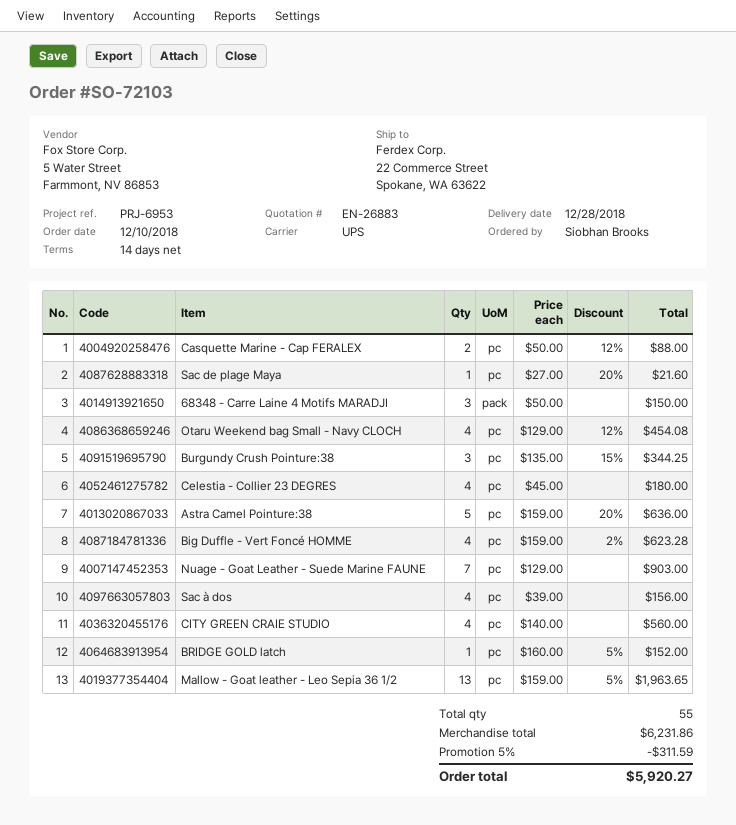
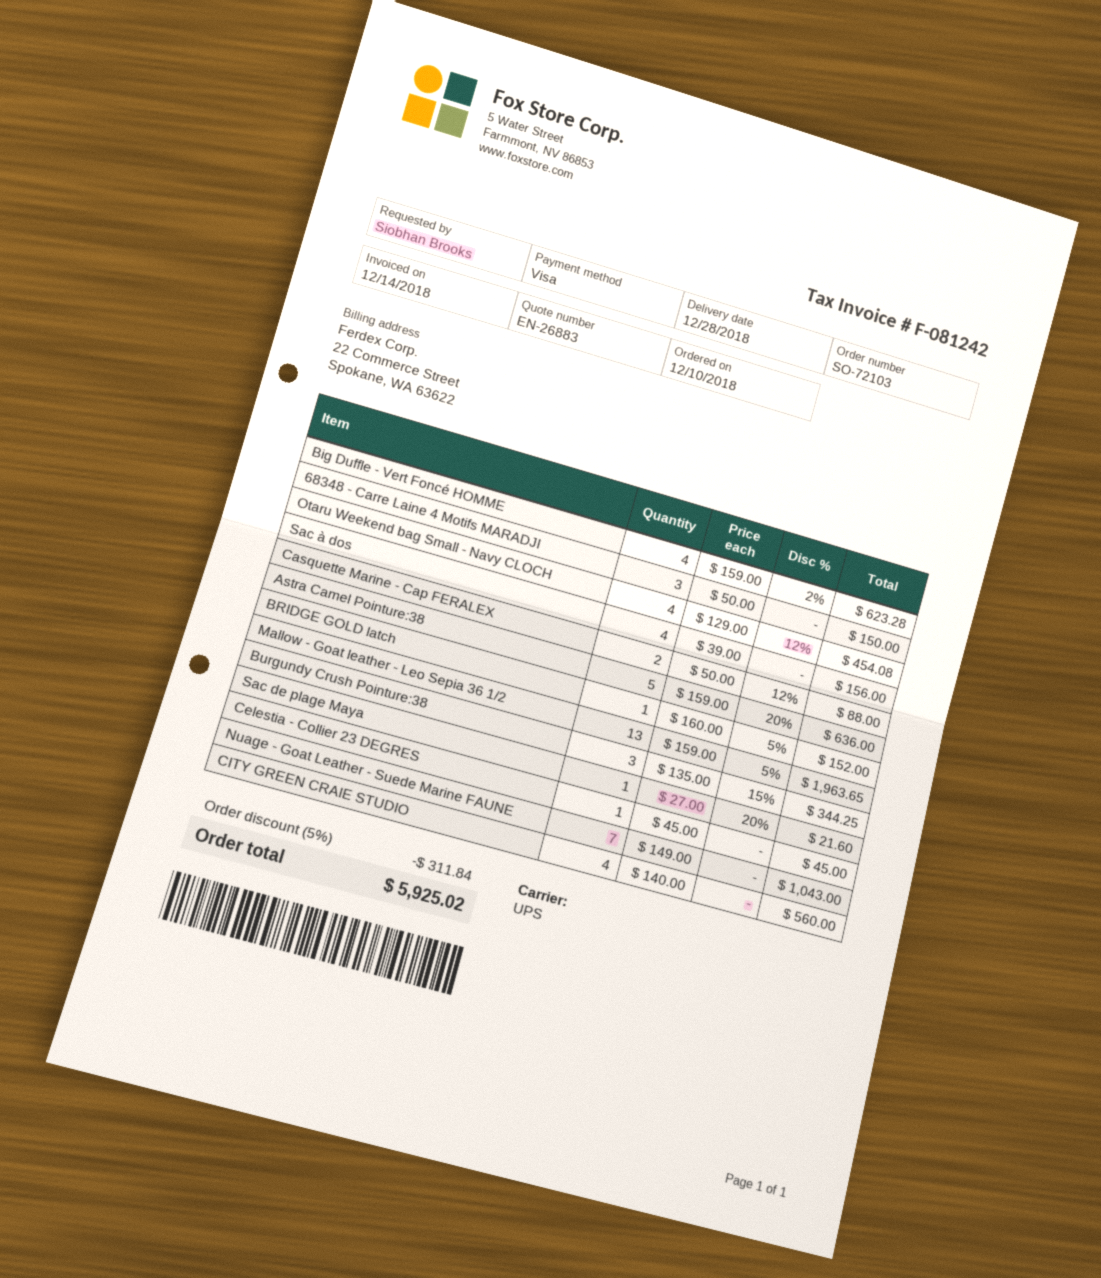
Celestia - Collier 23 DEGRES: 4 x 45.00 = 180.00 -> 1 x 45.00 = 45.00
Nuage - Goat Leather - Suede Marine FAUNE: 7 x 129.00 = 903.00 -> 7 x 149.00 = 1043.00
discount: 5% = 311.59 -> 5% = 311.84
total: 5920.27 -> 5925.02

